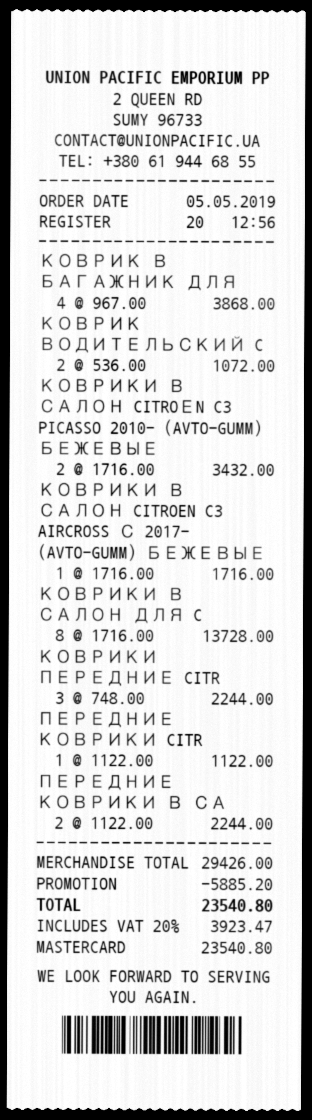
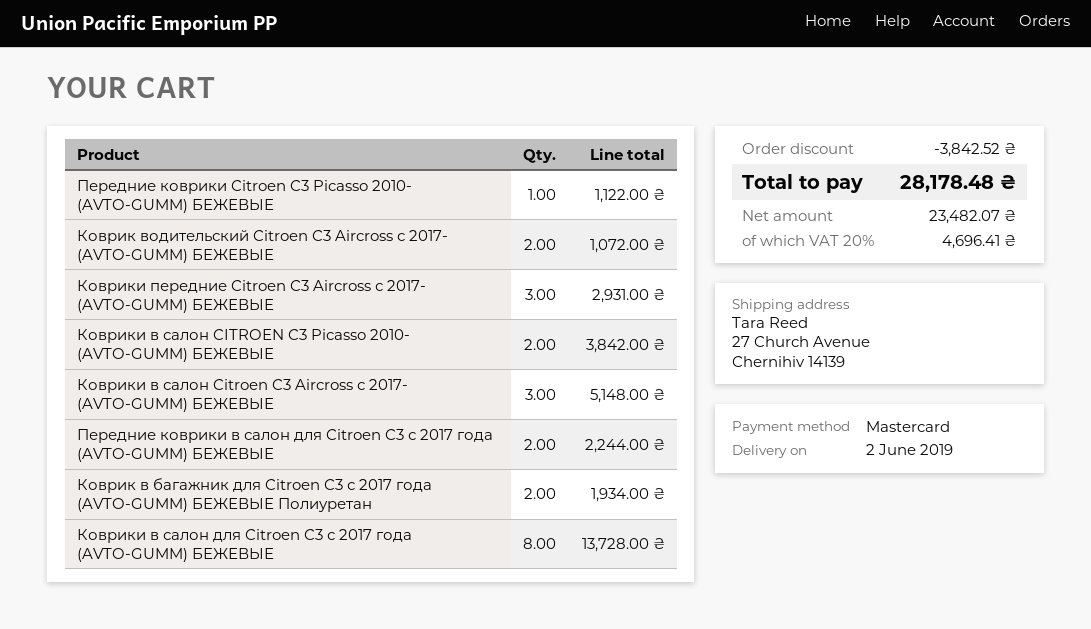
КОВРИК В БАГАЖНИК ДЛЯ: 4 for 3868.00 -> 2 for 1934.00
КОВРИКИ В САЛОН CITROЕN C3 PICASSO 2010- (AVTO-GUMM) БЕЖЕВЫЕ: 2 for 3432.00 -> 2 for 3842.00
КОВРИКИ В САЛОН CITROEN C3 AIRCROSS С 2017- (AVTO-GUMM) БЕЖЕВЫЕ: 1 for 1716.00 -> 3 for 5148.00
КОВРИКИ ПЕРЕДНИЕ CITR: 3 for 2244.00 -> 3 for 2931.00
discount: 5885.20 -> 3842.52
tax: 20% = 3923.47 -> 20% = 4696.41
total: 23540.80 -> 28178.48

